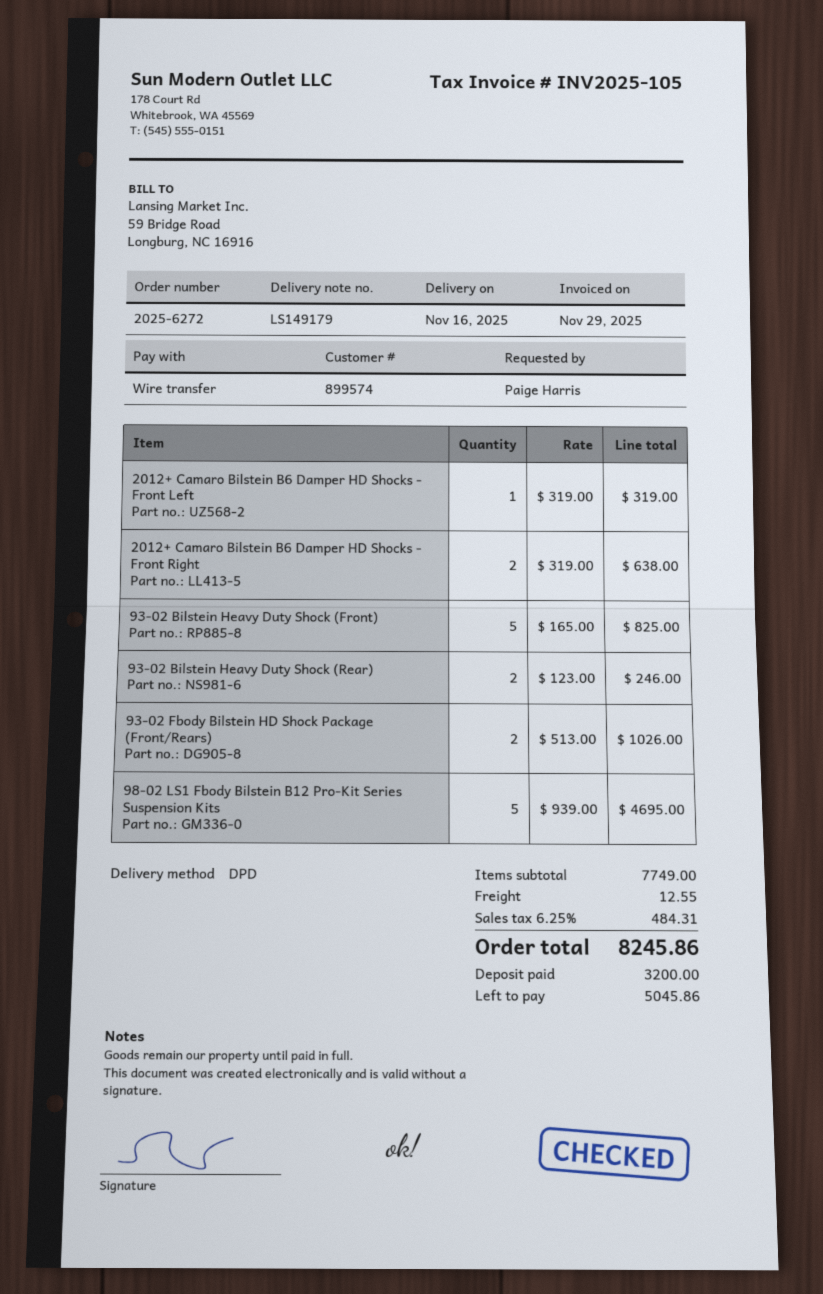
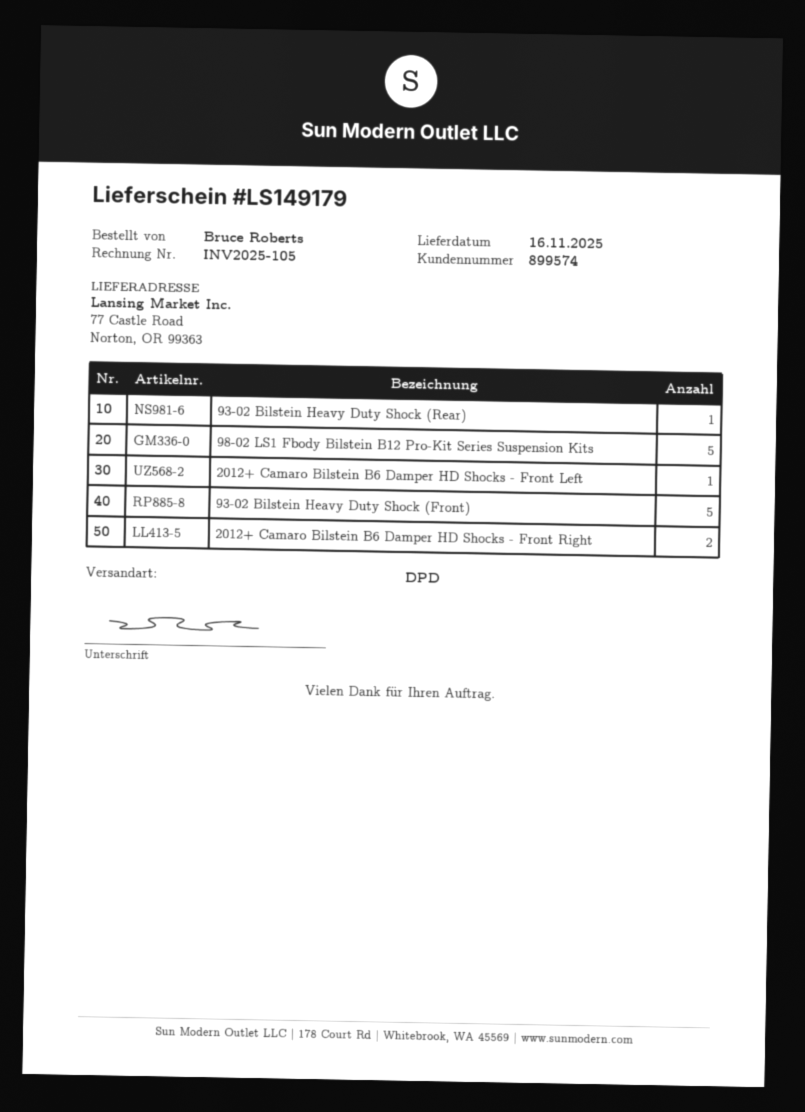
ordered by: Paige Harris -> Bruce Roberts
93-02 Bilstein Heavy Duty Shock (Rear): 2 -> 1
93-02 Fbody Bilstein HD Shock Package (Front/Rears): 2 -> none

